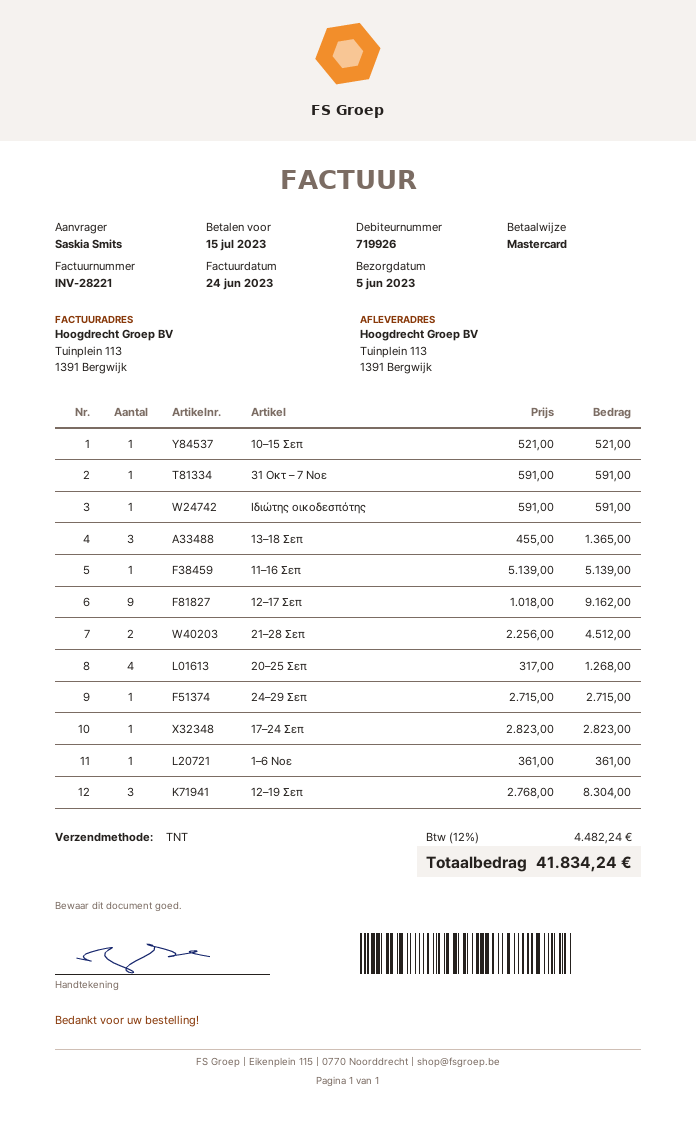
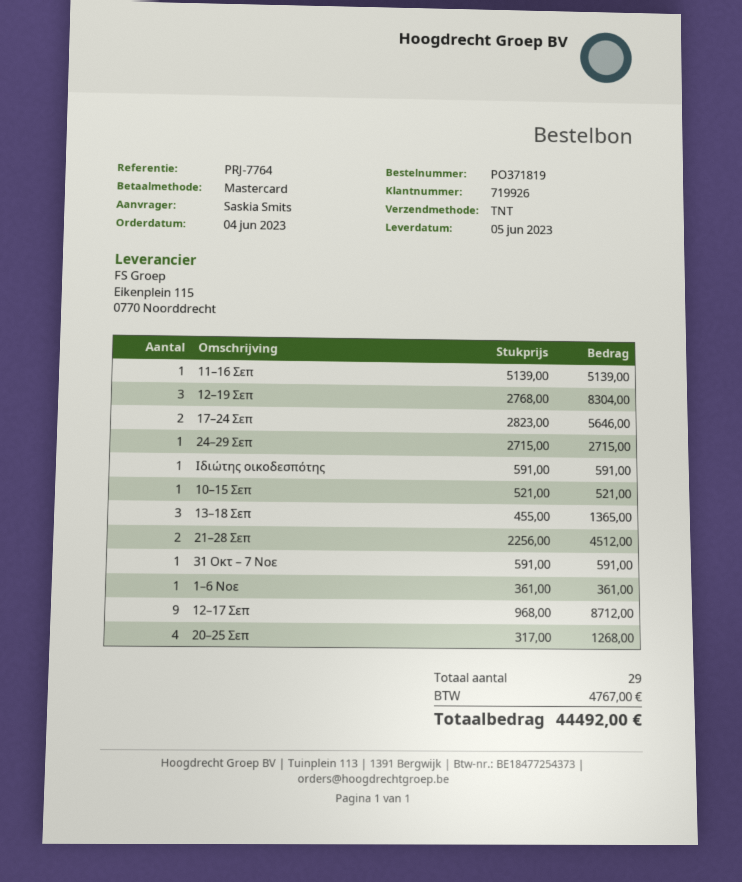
12–17 Σεπ: 9 x 1018.00 = 9162.00 -> 9 x 968.00 = 8712.00
17–24 Σεπ: 1 x 2823.00 = 2823.00 -> 2 x 2823.00 = 5646.00
tax: 4482.24 -> 4767.00
total: 41834.24 -> 44492.00

